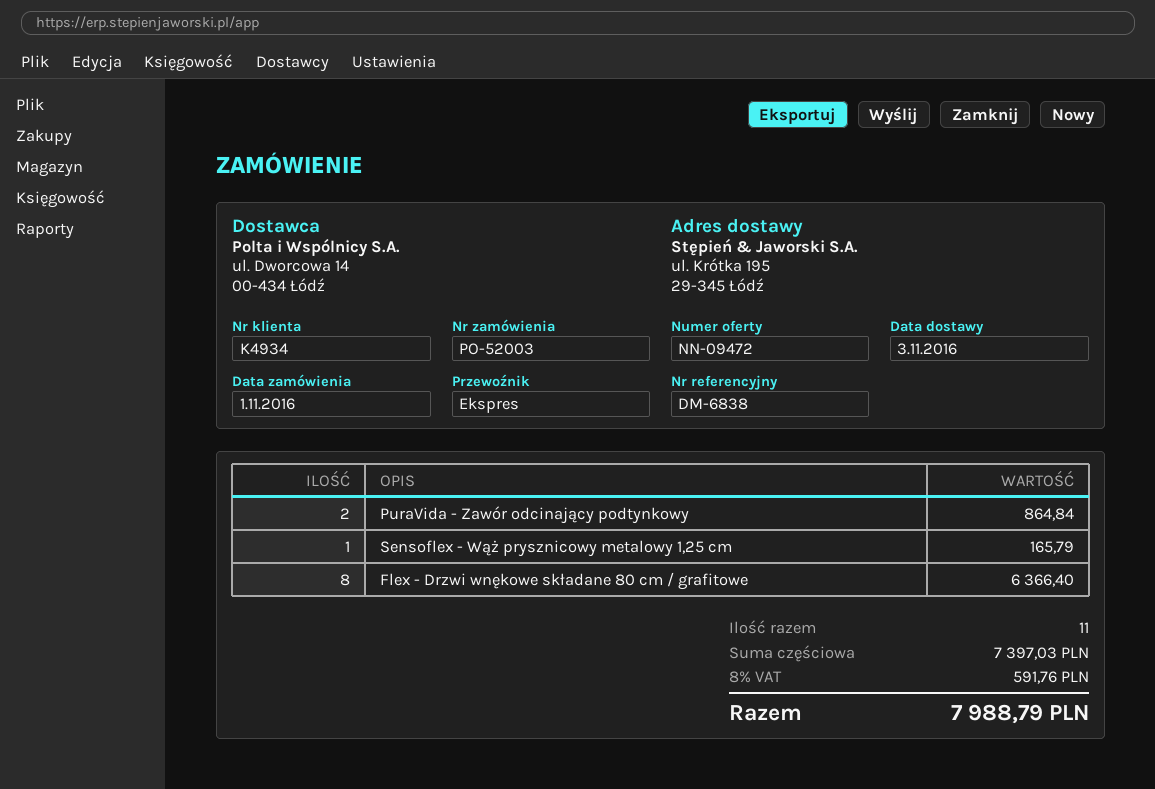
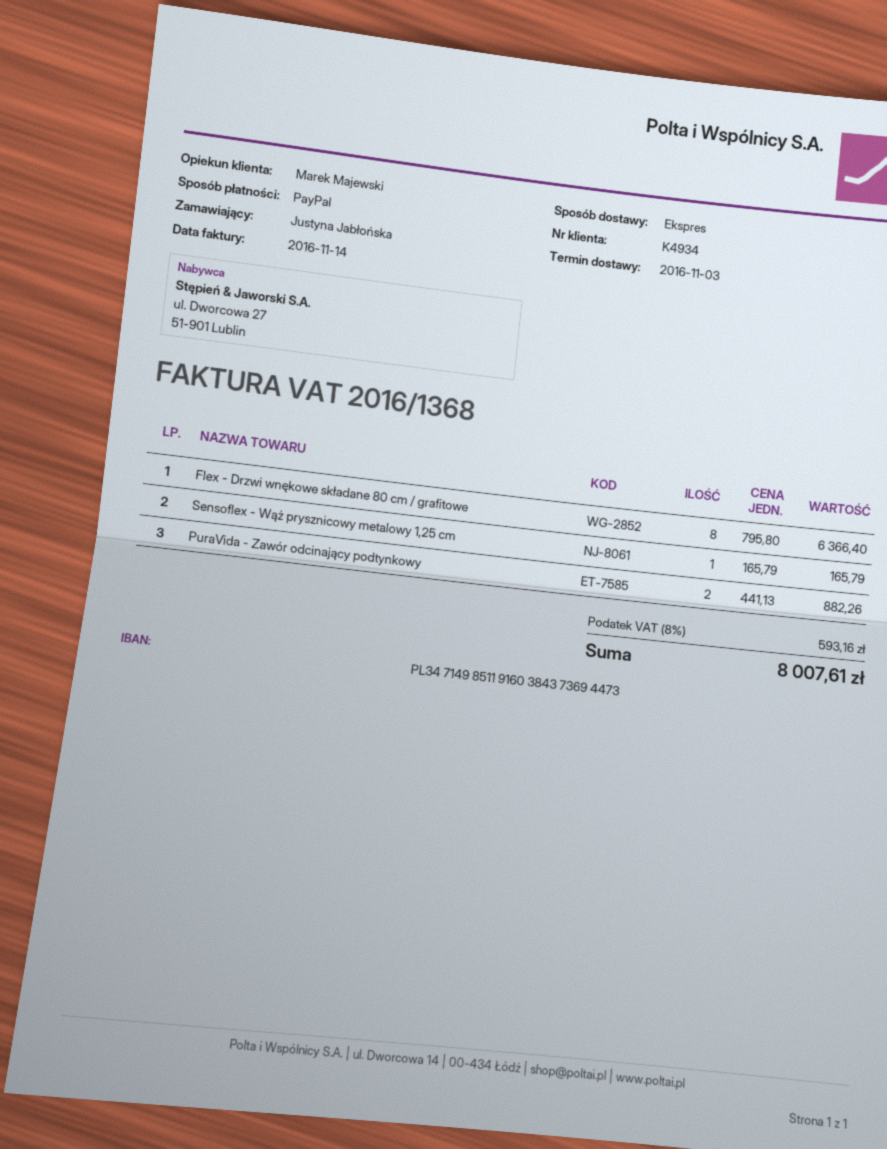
PuraVida - Zawór odcinający podtynkowy: 2 for 864.84 -> 2 for 882.26
tax: 8% = 591.76 -> 8% = 593.16
total: 7988.79 -> 8007.61

